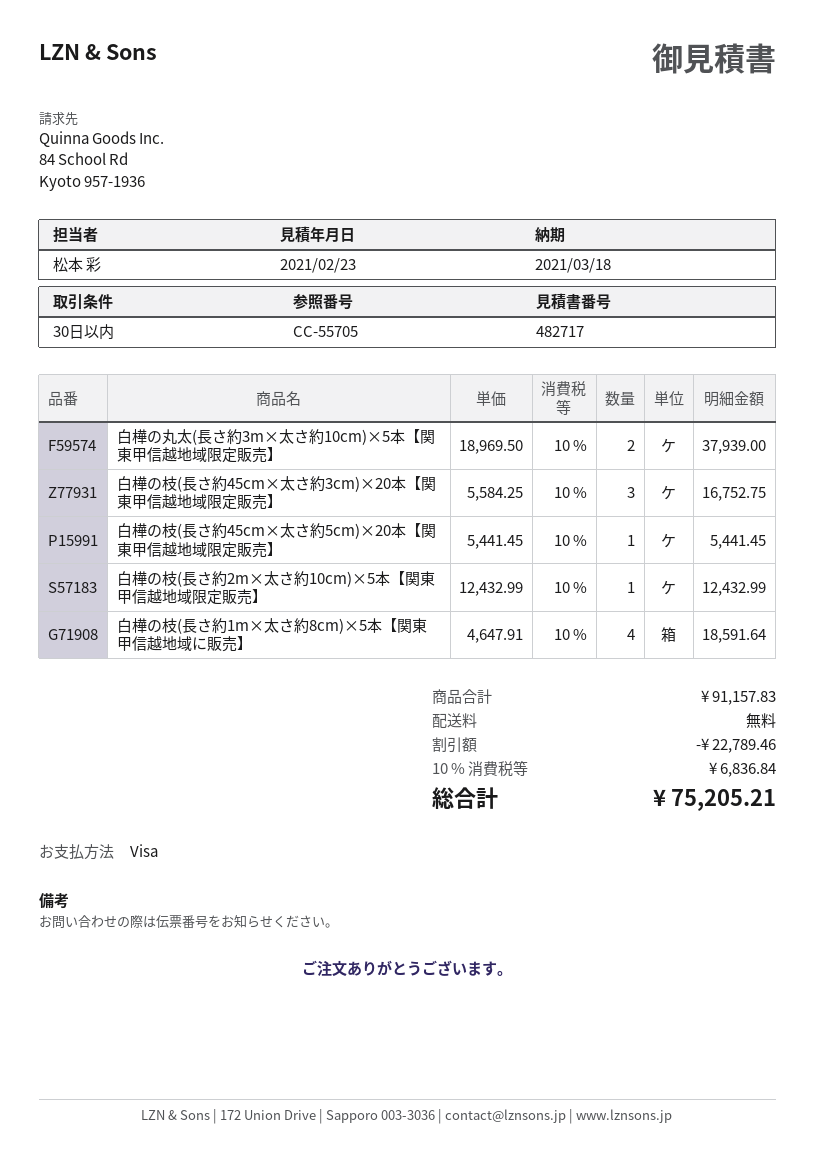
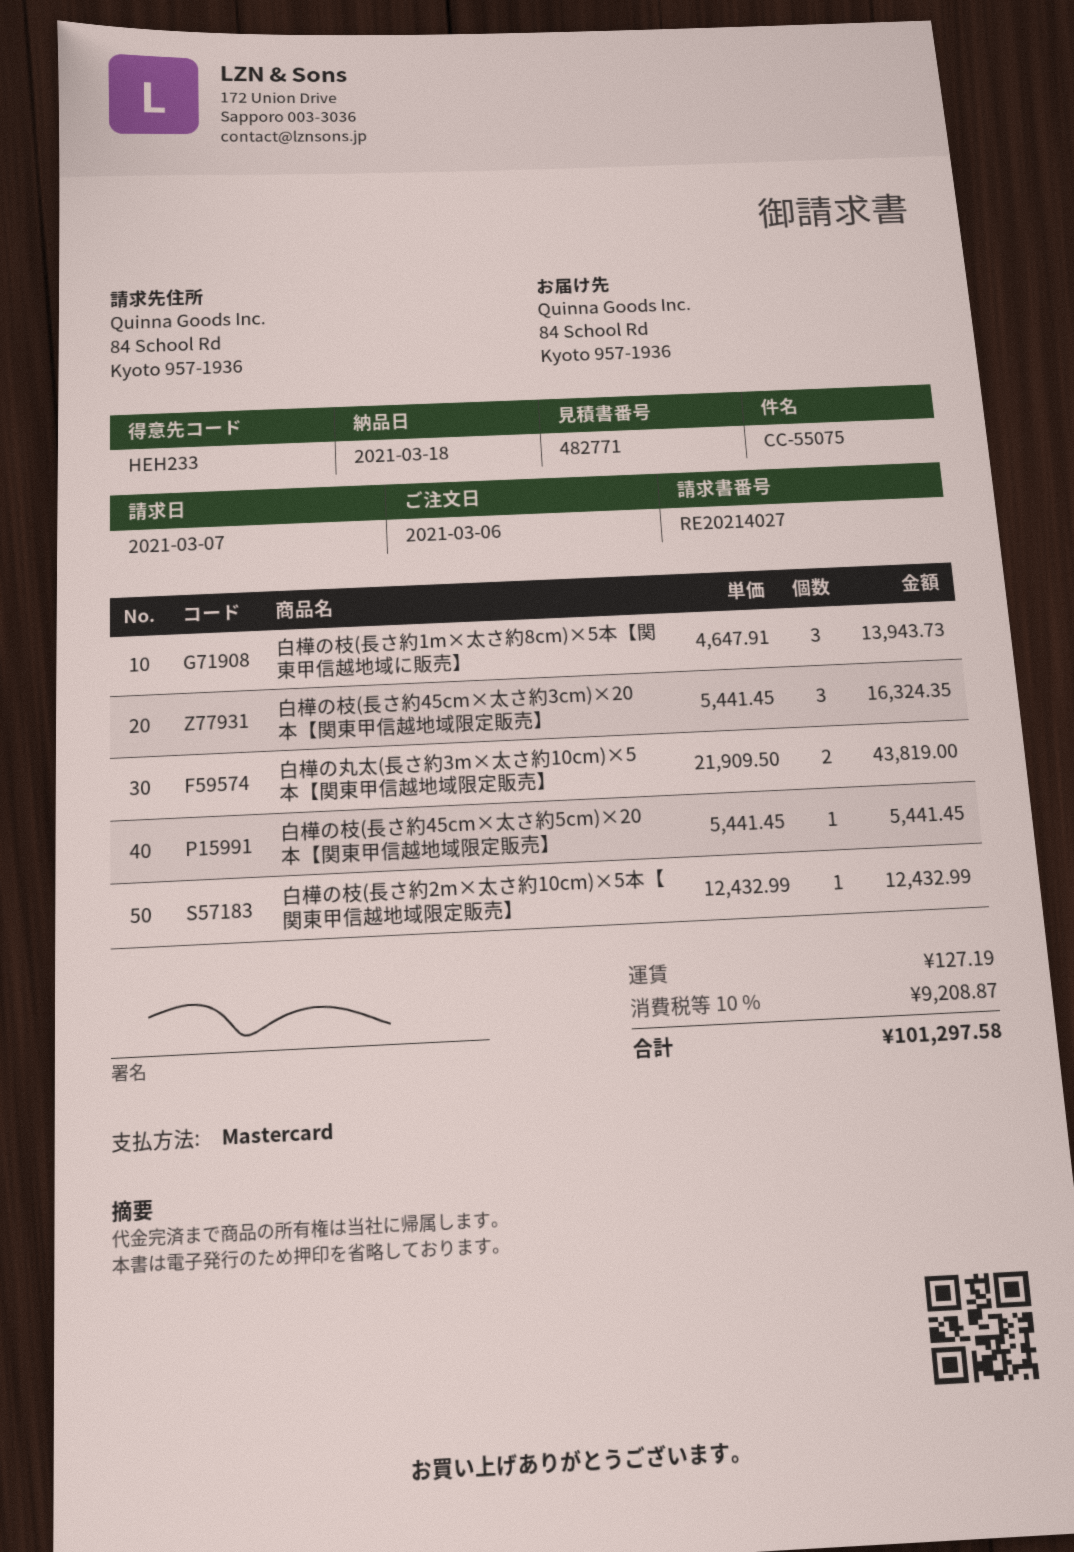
quote number: 482717 -> 482771
reference: CC-55705 -> CC-55075
payment method: Visa -> Mastercard
白樺の丸太(長さ約3m×太さ約10cm)×5本【関東甲信越地域限定販売】: 2 x 18969.50 = 37939.00 -> 2 x 21909.50 = 43819.00
白樺の枝(長さ約45cm×太さ約3cm)×20本【関東甲信越地域限定販売】: 3 x 5584.25 = 16752.75 -> 3 x 5441.45 = 16324.35
白樺の枝(長さ約1m×太さ約8cm)×5本【関東甲信越地域に販売】: 4 x 4647.91 = 18591.64 -> 3 x 4647.91 = 13943.73
discount: 22789.46 -> none
shipping: 0.00 -> 127.19
tax: 10% = 6836.84 -> 10% = 9208.87
total: 75205.21 -> 101297.58

